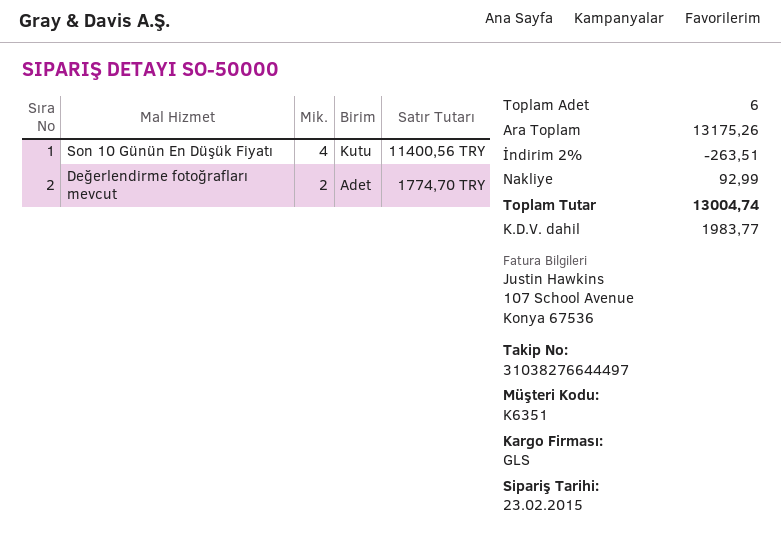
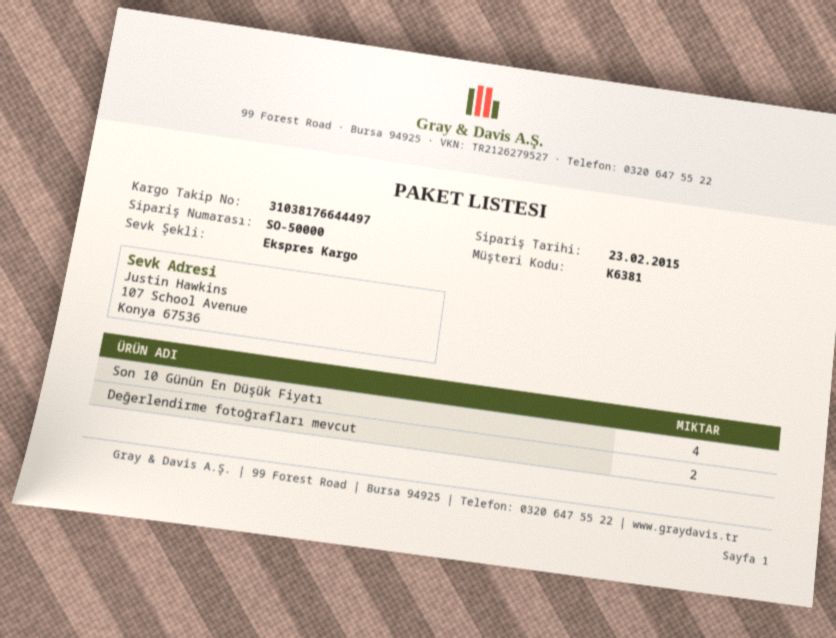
customer number: K6351 -> K6381
shipping method: GLS -> express
tracking number: 31038276644497 -> 31038176644497

